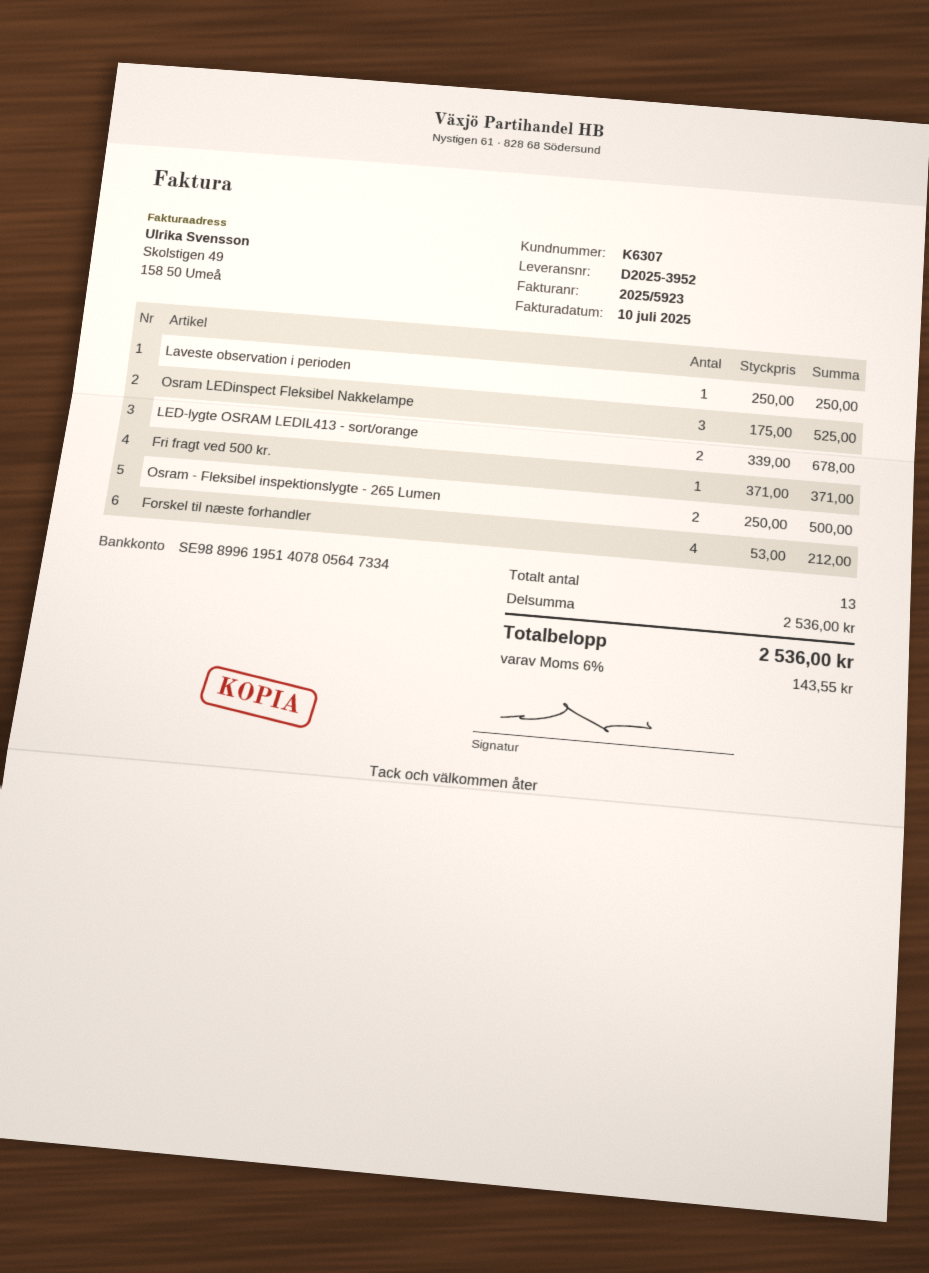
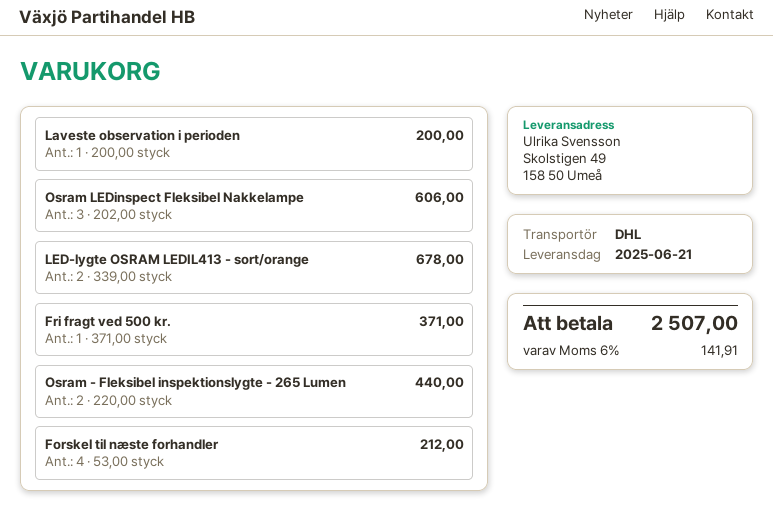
Laveste observation i perioden: 1 x 250.00 = 250.00 -> 1 x 200.00 = 200.00
Osram LEDinspect Fleksibel Nakkelampe: 3 x 175.00 = 525.00 -> 3 x 202.00 = 606.00
Osram - Fleksibel inspektionslygte - 265 Lumen: 2 x 250.00 = 500.00 -> 2 x 220.00 = 440.00
tax: 6% = 143.55 -> 6% = 141.91
total: 2536.00 -> 2507.00

